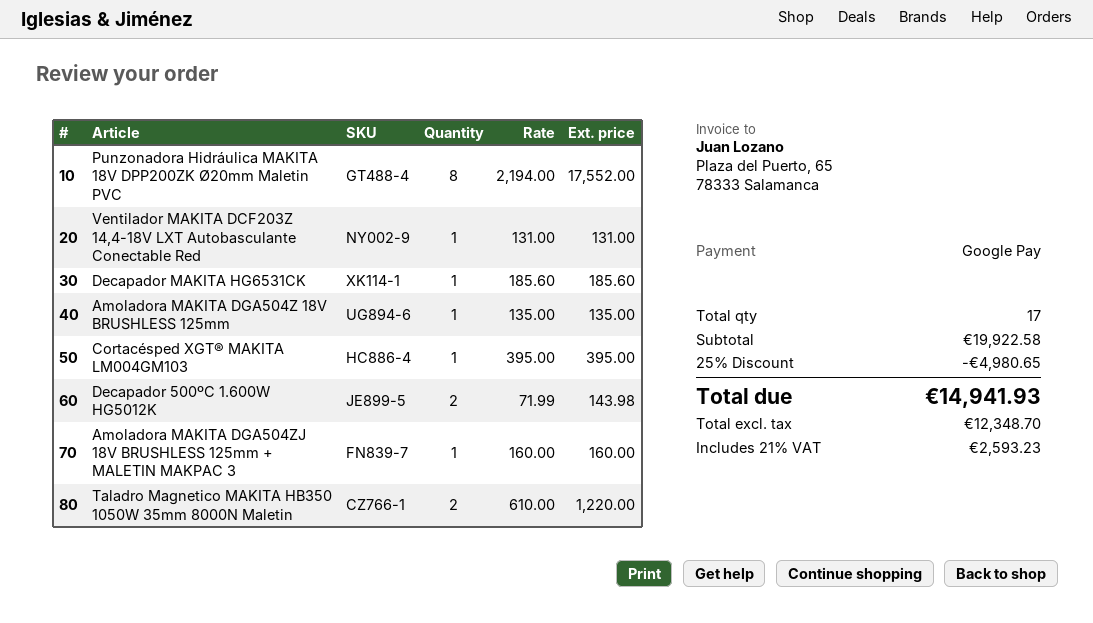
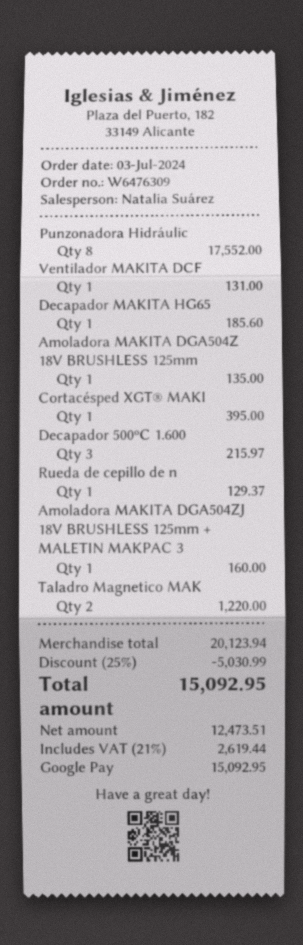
Decapador 500ºC 1.600W HG5012K: 2 for 143.98 -> 3 for 215.97
Rueda de cepillo de n: none -> 1 for 129.37
subtotal: 19922.58 -> 20123.94
discount: 25% = 4980.65 -> 25% = 5030.99
net: 12348.70 -> 12473.51
tax: 21% = 2593.23 -> 21% = 2619.44
total: 14941.93 -> 15092.95

